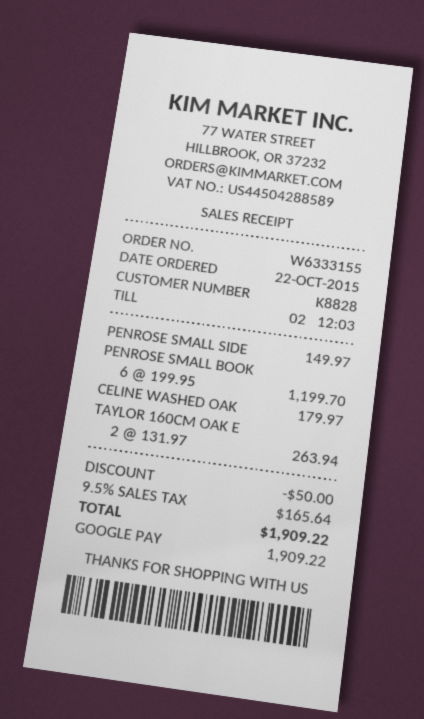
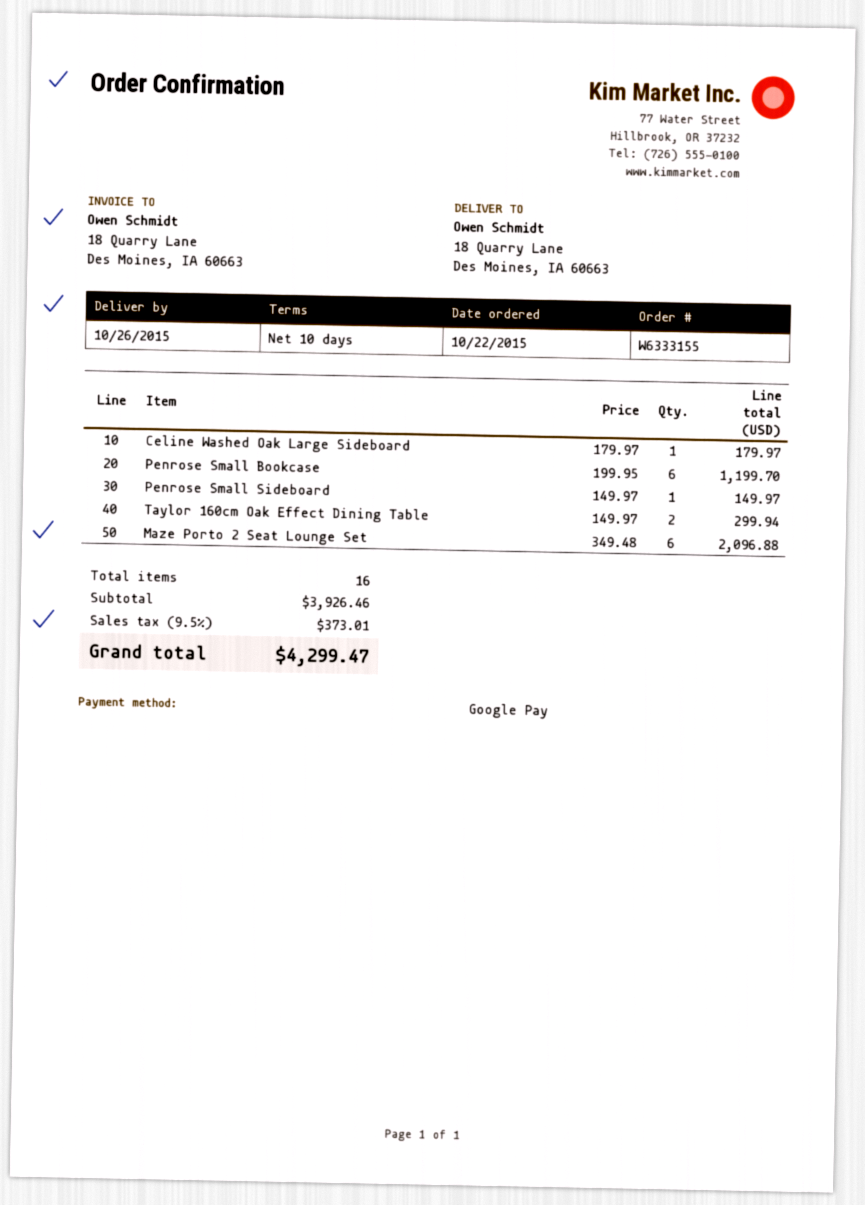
TAYLOR 160CM OAK E: 2 x 131.97 = 263.94 -> 2 x 149.97 = 299.94
Maze Porto 2 Seat Lounge Set: none -> 6 x 349.48 = 2096.88
discount: 50.00 -> none
tax: 9.5% = 165.64 -> 9.5% = 373.01
total: 1909.22 -> 4299.47

